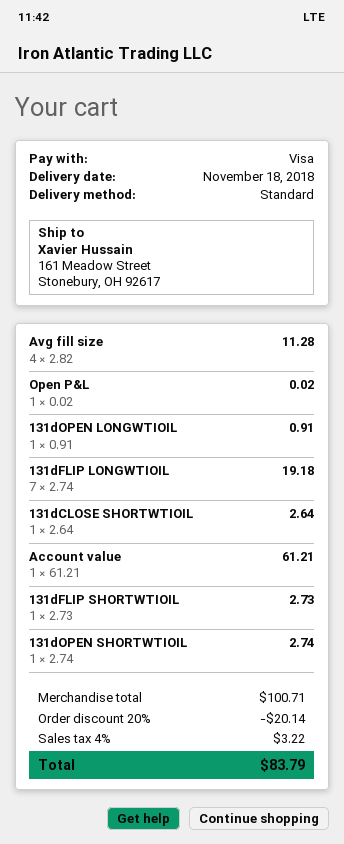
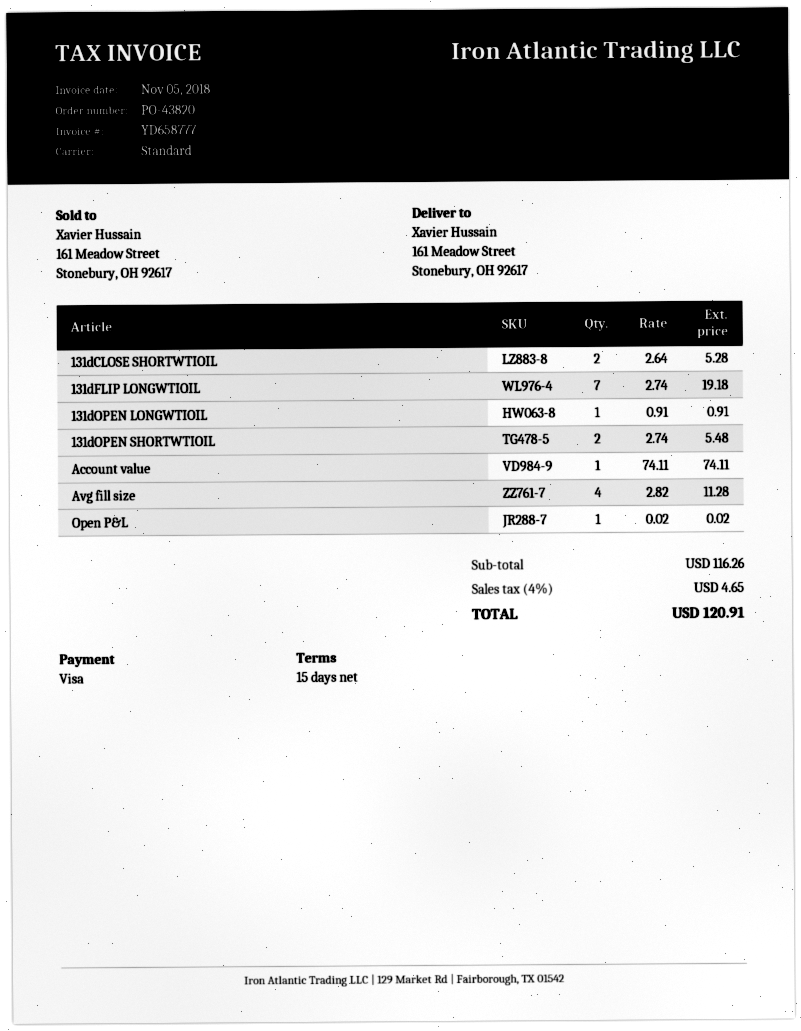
131dCLOSE SHORTWTIOIL: 1 x 2.64 = 2.64 -> 2 x 2.64 = 5.28
Account value: 1 x 61.21 = 61.21 -> 1 x 74.11 = 74.11
131dFLIP SHORTWTIOIL: 1 x 2.73 = 2.73 -> none
131dOPEN SHORTWTIOIL: 1 x 2.74 = 2.74 -> 2 x 2.74 = 5.48
subtotal: 100.71 -> 116.26
discount: 20% = 20.14 -> none
tax: 4% = 3.22 -> 4% = 4.65
total: 83.79 -> 120.91

